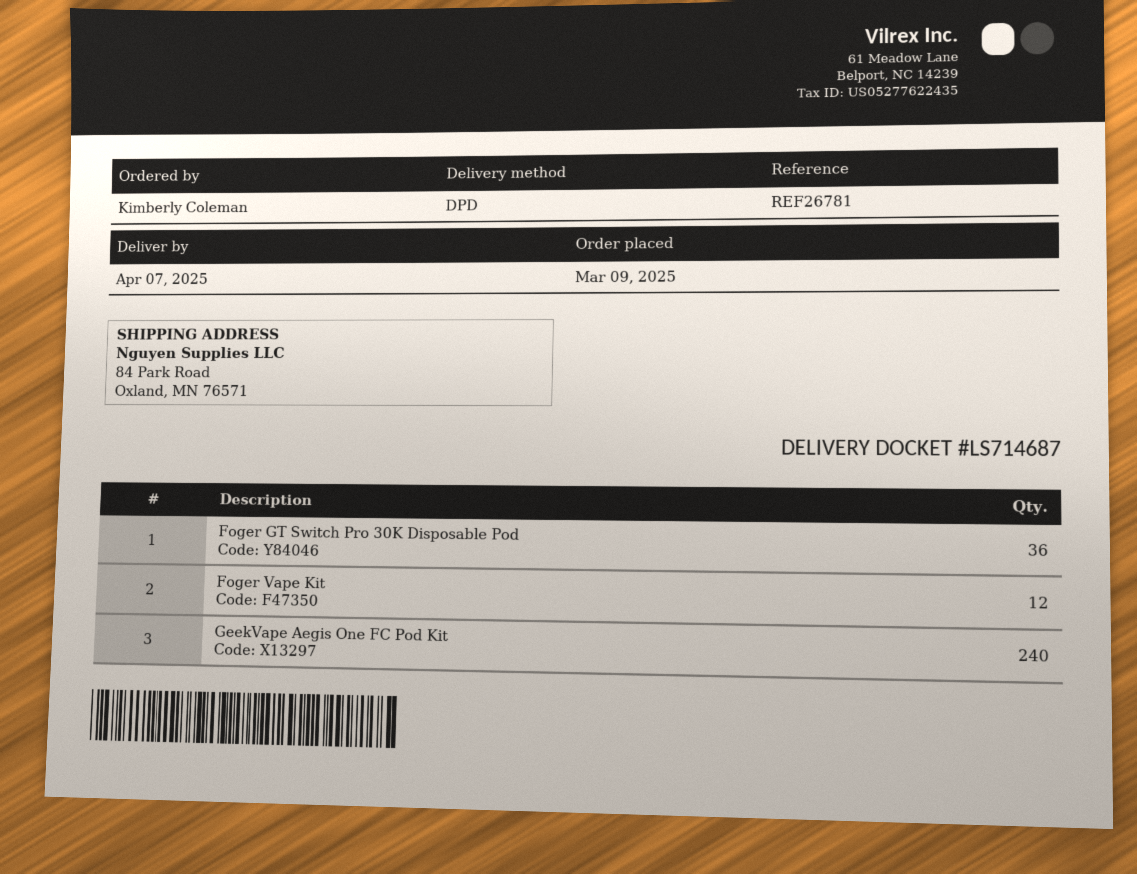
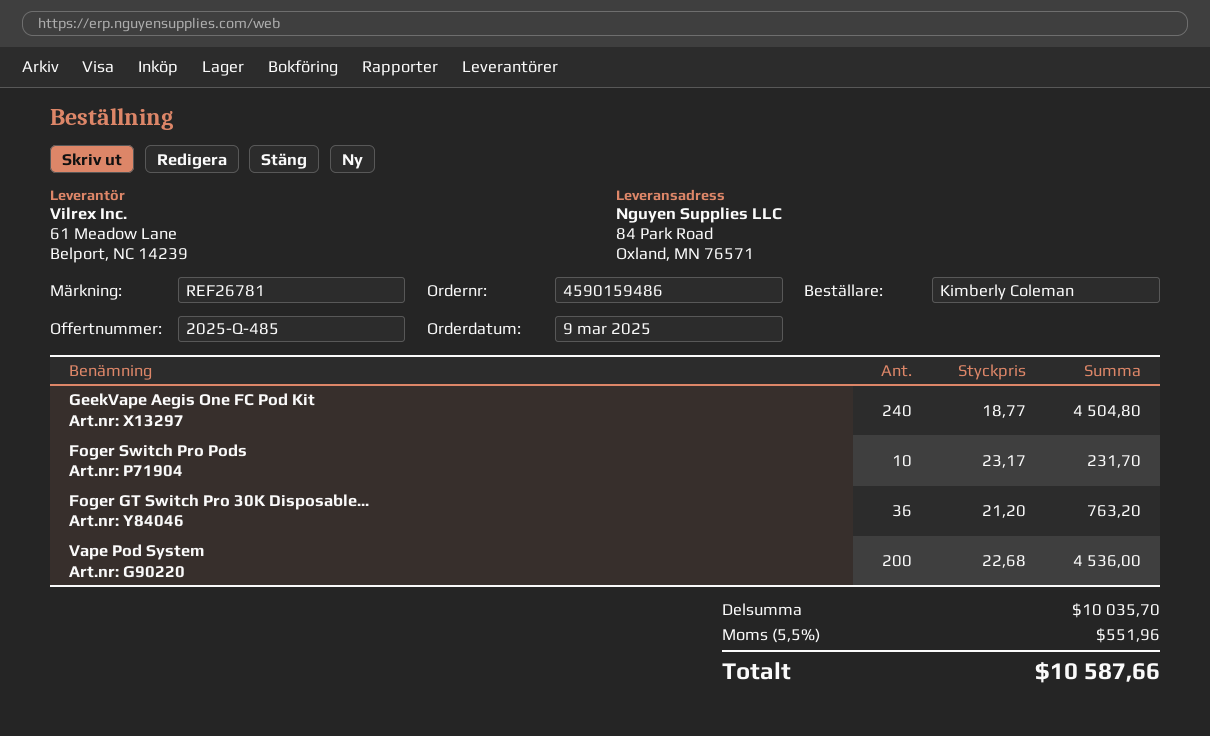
Foger Vape Kit: 12 -> none
Foger Switch Pro Pods: none -> 10
Vape Pod System: none -> 200

